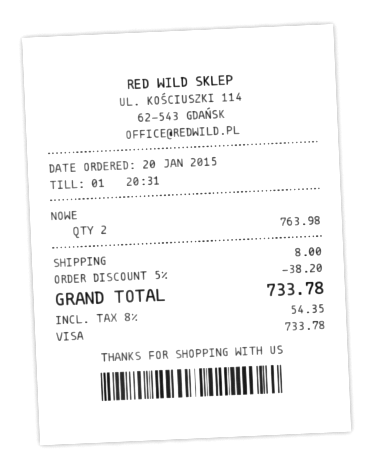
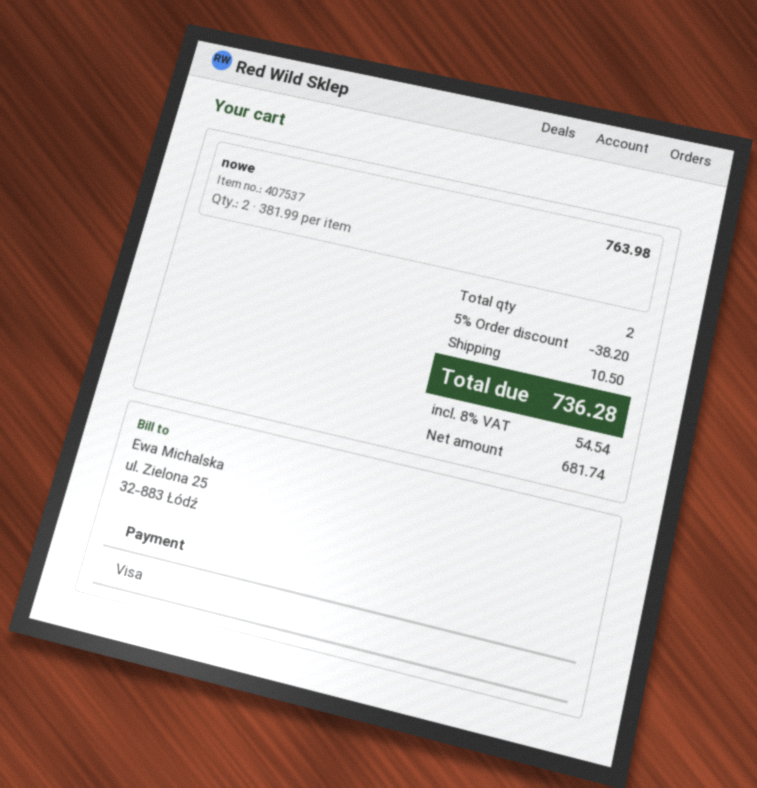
shipping: 8.00 -> 10.50
tax: 8% = 54.35 -> 8% = 54.54
total: 733.78 -> 736.28

